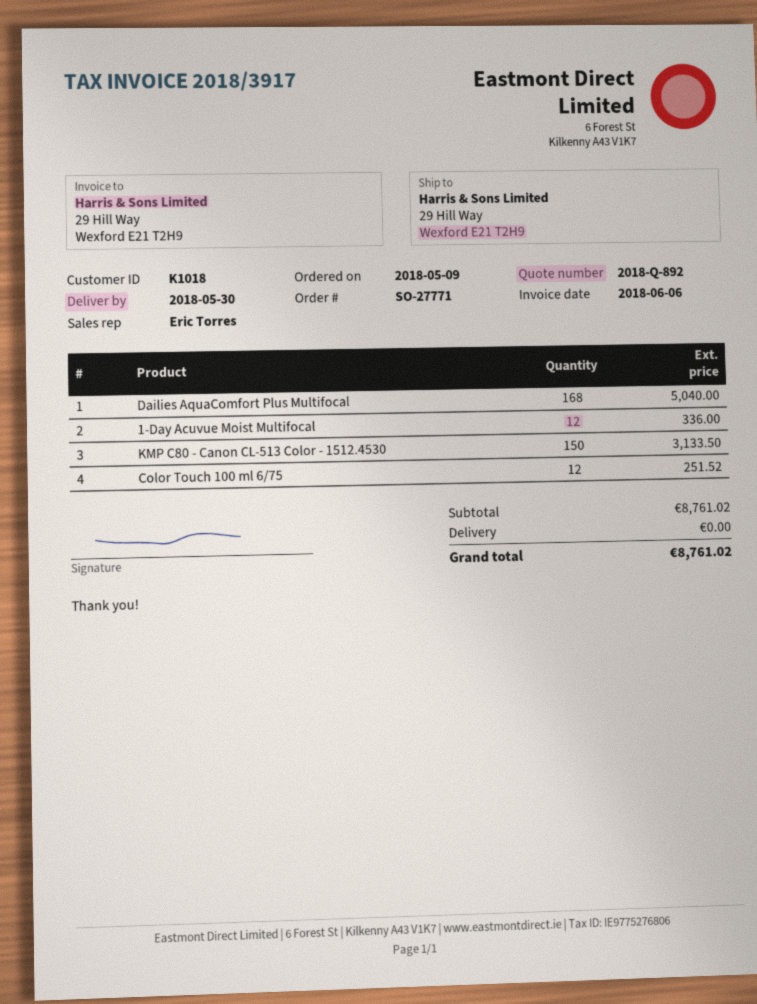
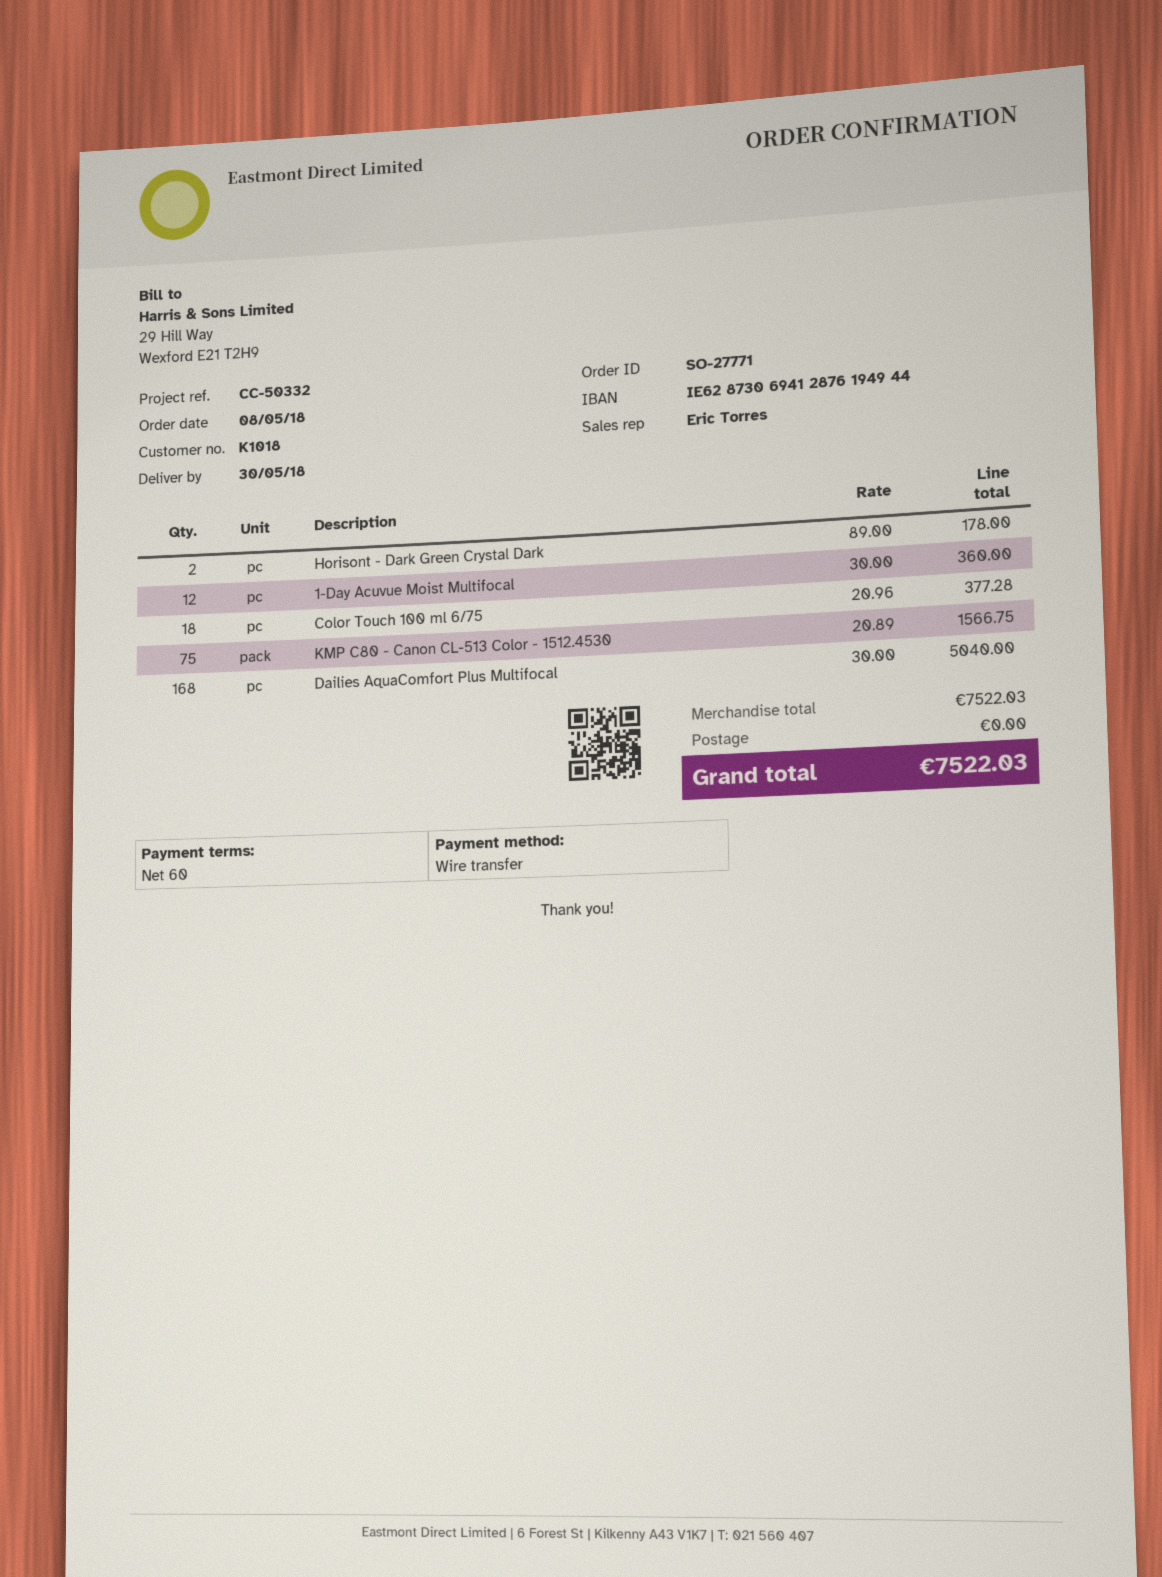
order date: 2018-05-09 -> 2018-05-08
1-Day Acuvue Moist Multifocal: 12 for 336.00 -> 12 for 360.00
KMP C80 - Canon CL-513 Color - 1512.4530: 150 for 3133.50 -> 75 for 1566.75
Color Touch 100 ml 6/75: 12 for 251.52 -> 18 for 377.28
Horisont - Dark Green Crystal Dark: none -> 2 for 178.00
subtotal: 8761.02 -> 7522.03
total: 8761.02 -> 7522.03

